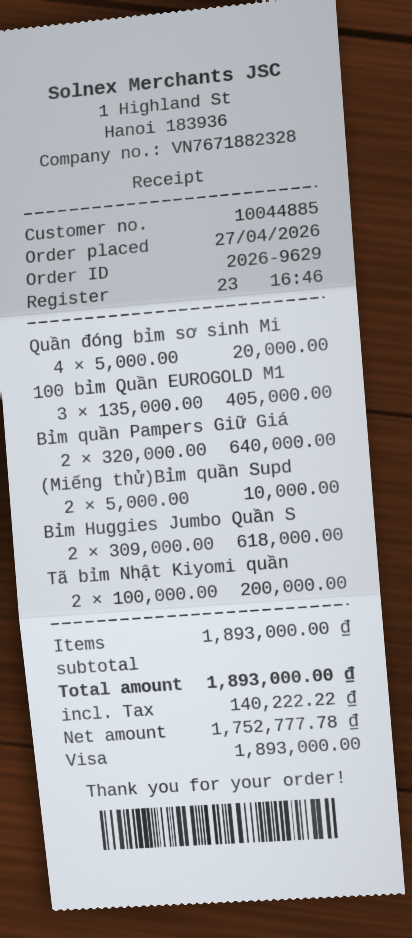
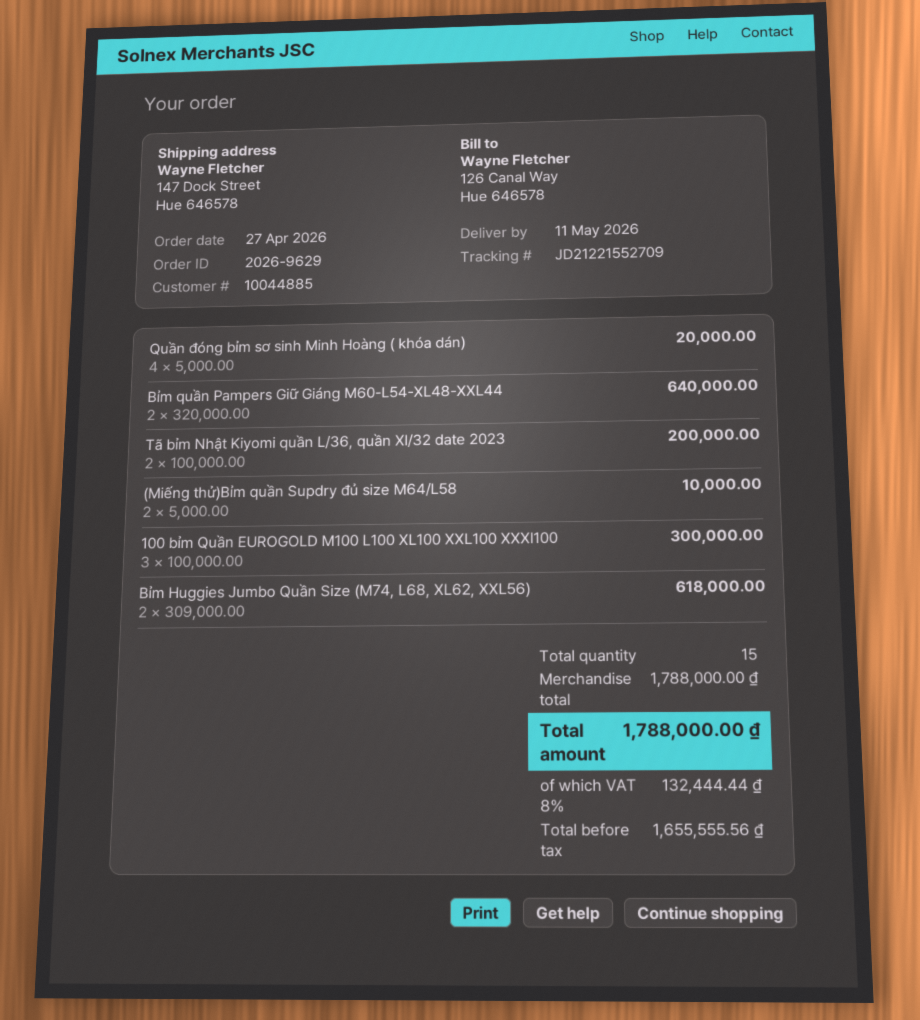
100 bỉm Quần EUROGOLD M1: 3 x 135000.00 = 405000.00 -> 3 x 100000.00 = 300000.00
subtotal: 1893000.00 -> 1788000.00
net: 1752777.78 -> 1655555.56
tax: 140222.22 -> 132444.44
total: 1893000.00 -> 1788000.00

